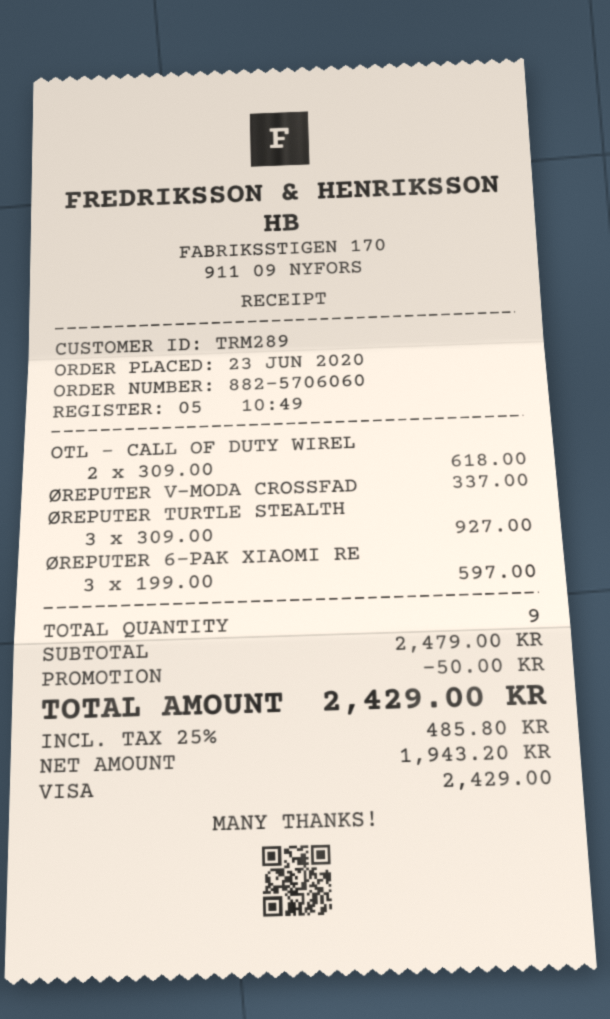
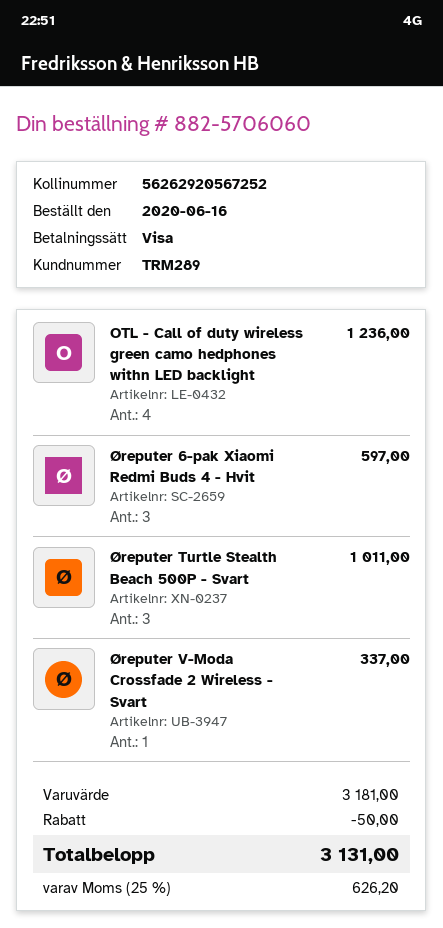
order date: 2020-06-23 -> 2020-06-16
OTL - CALL OF DUTY WIREL: 2 for 618.00 -> 4 for 1236.00
ØREPUTER TURTLE STEALTH: 3 for 927.00 -> 3 for 1011.00
subtotal: 2479.00 -> 3181.00
tax: 25% = 485.80 -> 25% = 626.20
total: 2429.00 -> 3131.00

